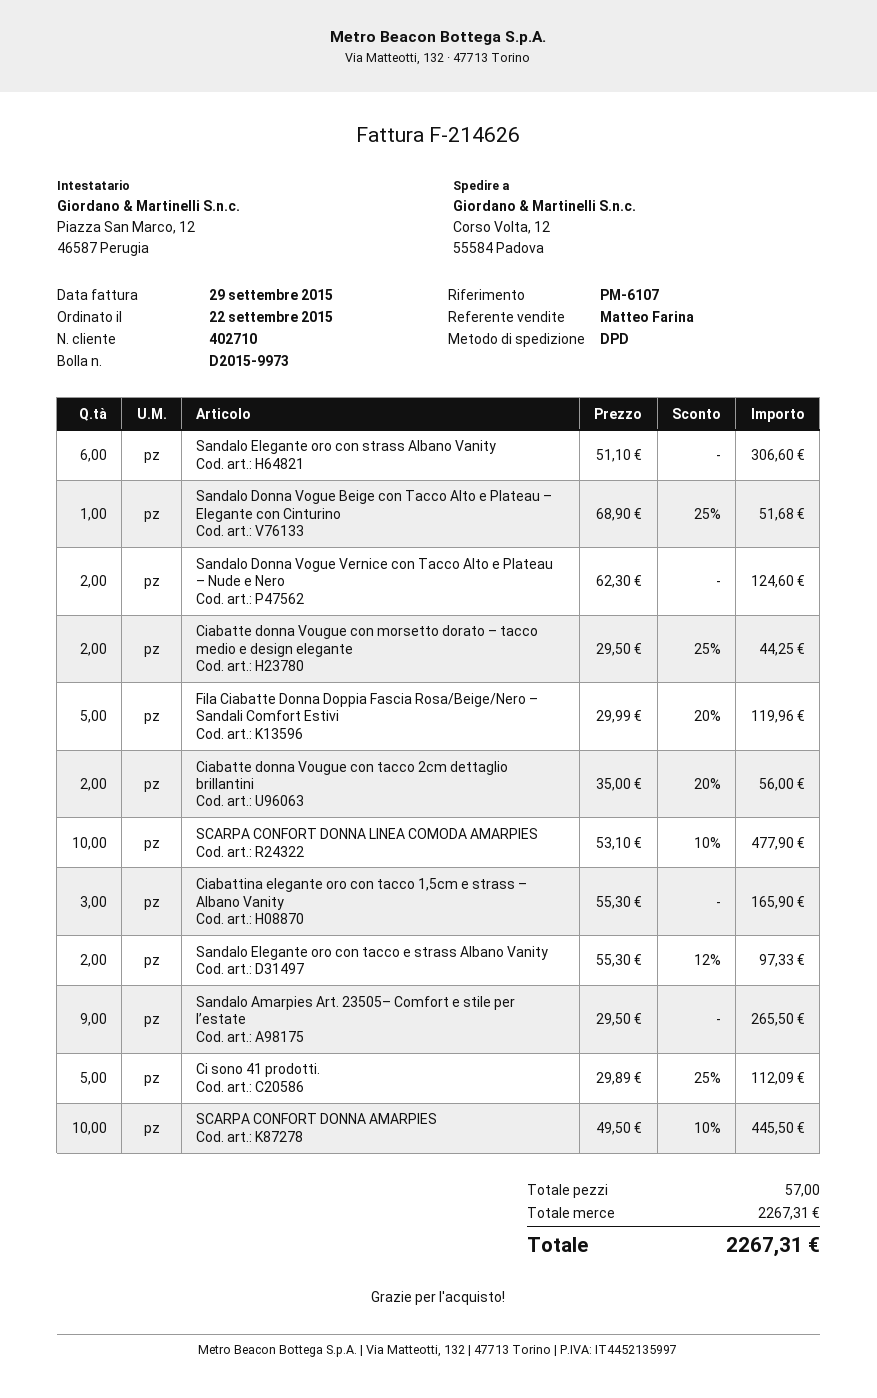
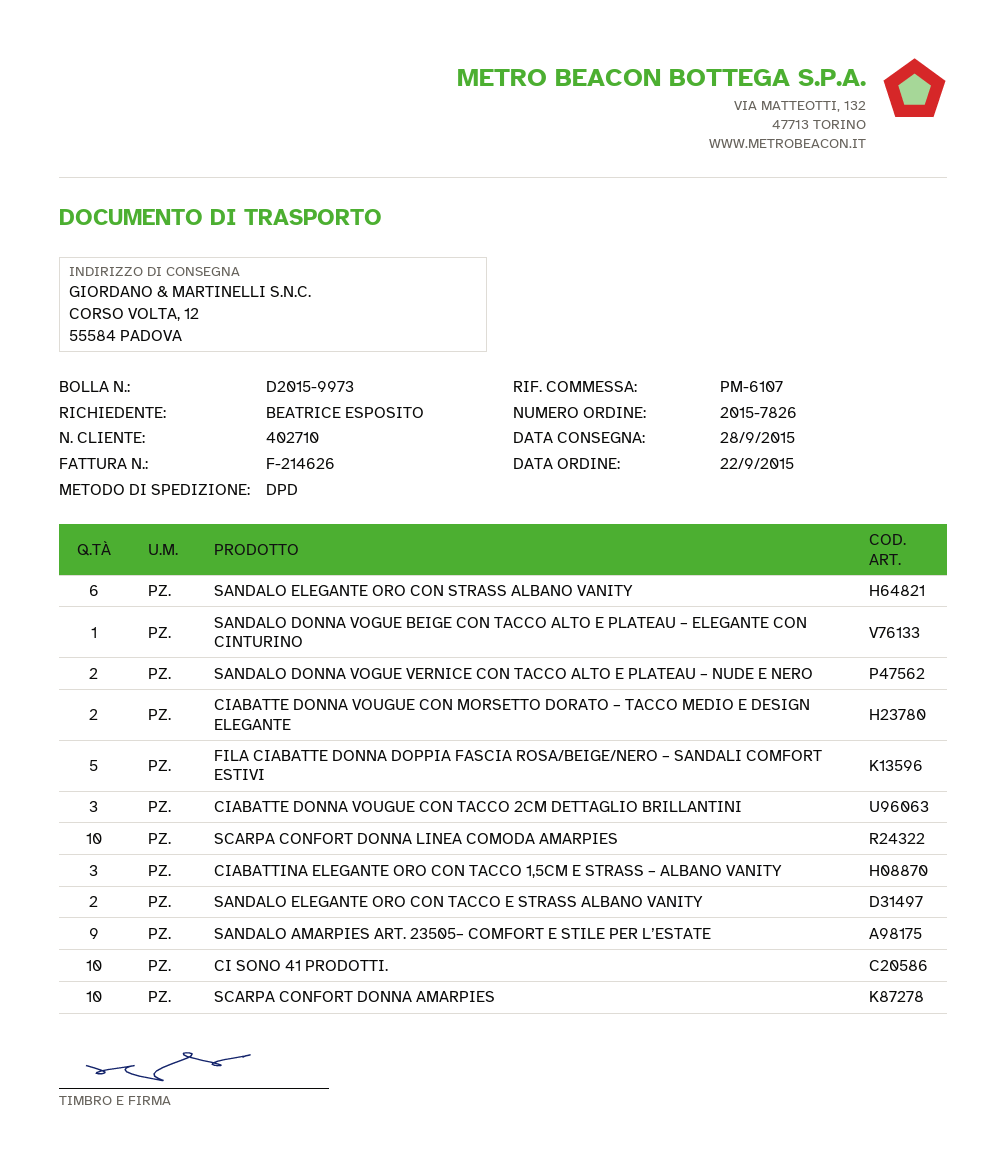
Ciabatte donna Vougue con tacco 2cm dettaglio brillantini: 2 -> 3
Ci sono 41 prodotti.: 5 -> 10

